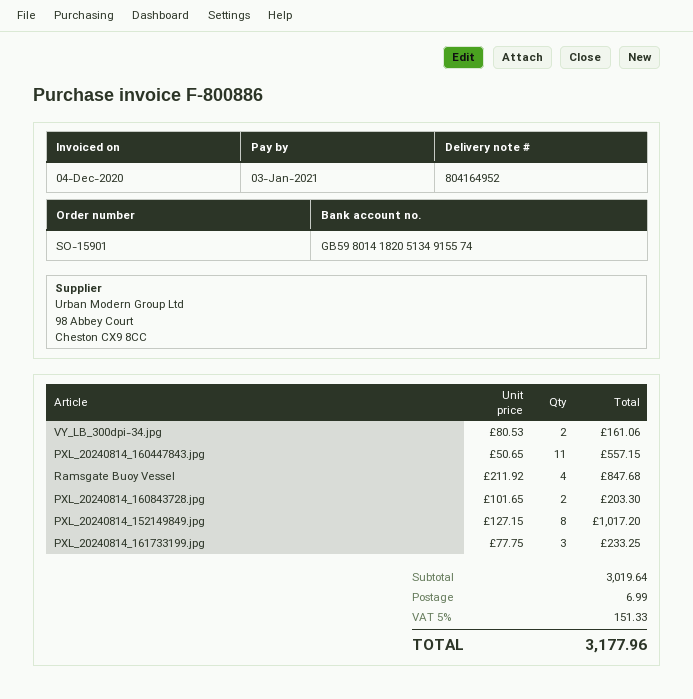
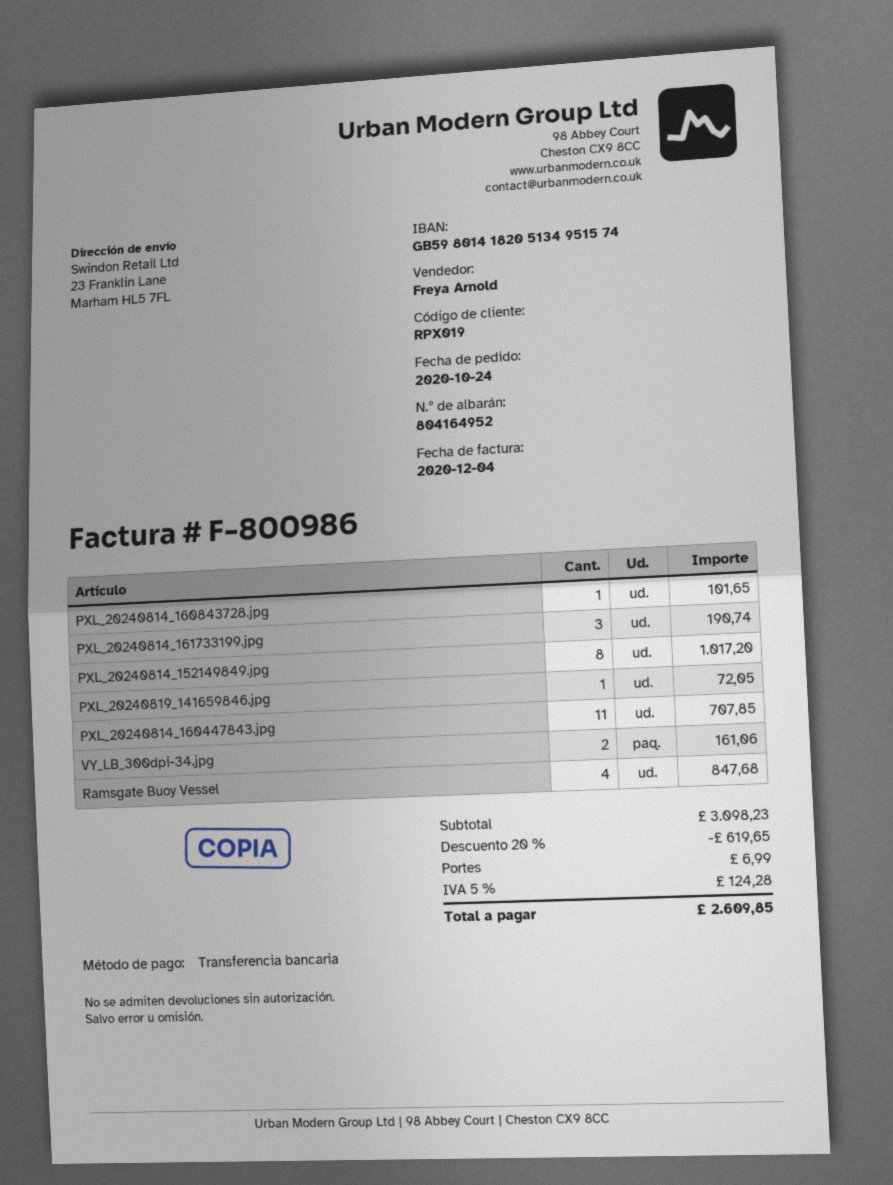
invoice number: F-800886 -> F-800986
bank account: GB59801418205134915574 -> GB59801418205134951574
PXL_20240814_160447843.jpg: 11 for 557.15 -> 11 for 707.85
PXL_20240814_160843728.jpg: 2 for 203.30 -> 1 for 101.65
PXL_20240814_161733199.jpg: 3 for 233.25 -> 3 for 190.74
PXL_20240819_141659846.jpg: none -> 1 for 72.05
subtotal: 3019.64 -> 3098.23
discount: none -> 20% = 619.65
tax: 5% = 151.33 -> 5% = 124.28
total: 3177.96 -> 2609.85

